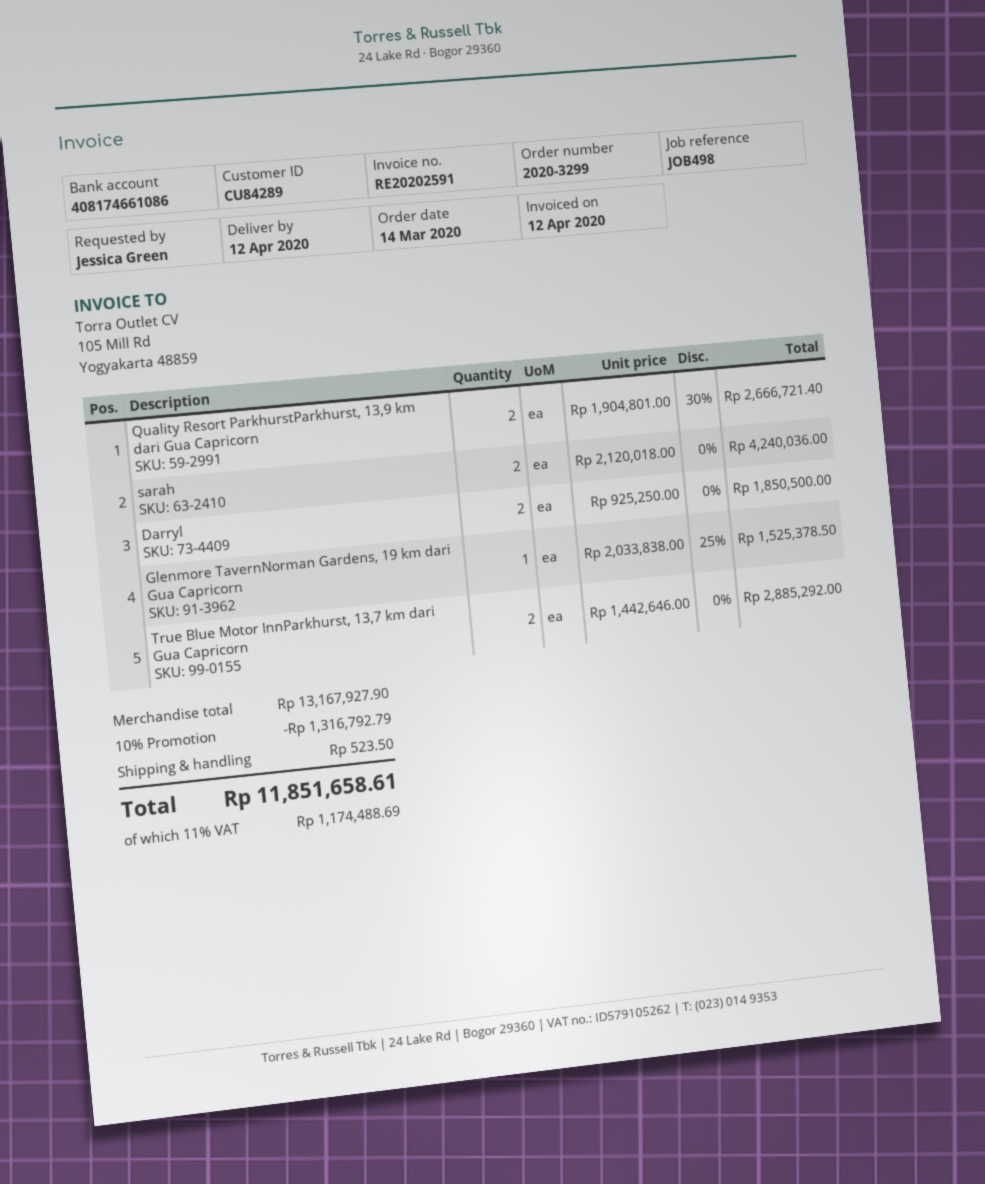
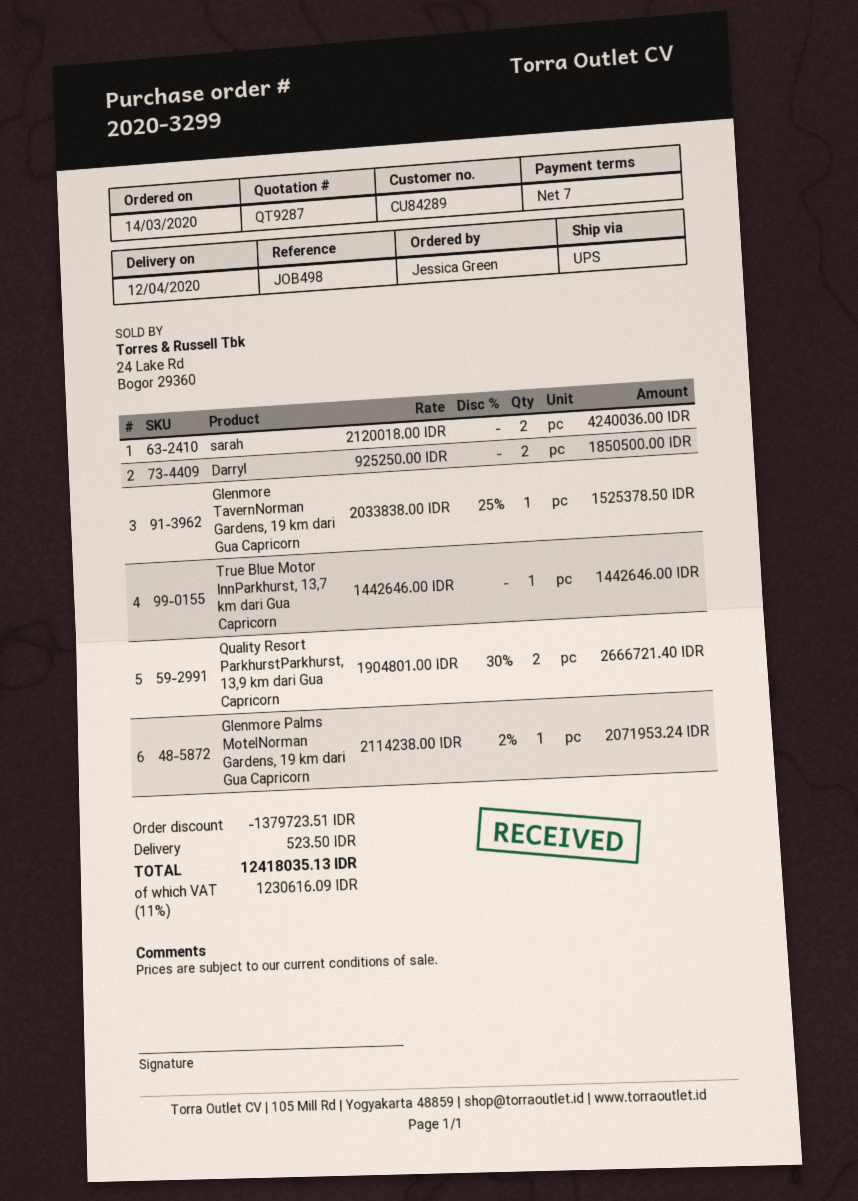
True Blue Motor InnParkhurst, 13,7 km dari Gua Capricorn: 2 x 1442646.00 = 2885292.00 -> 1 x 1442646.00 = 1442646.00
Glenmore Palms MotelNorman Gardens, 19 km dari Gua Capricorn: none -> 1 x 2114238.00 - 2% = 2071953.24
discount: 1316792.79 -> 1379723.51
tax: 11% = 1174488.69 -> 11% = 1230616.09
total: 11851658.61 -> 12418035.13

